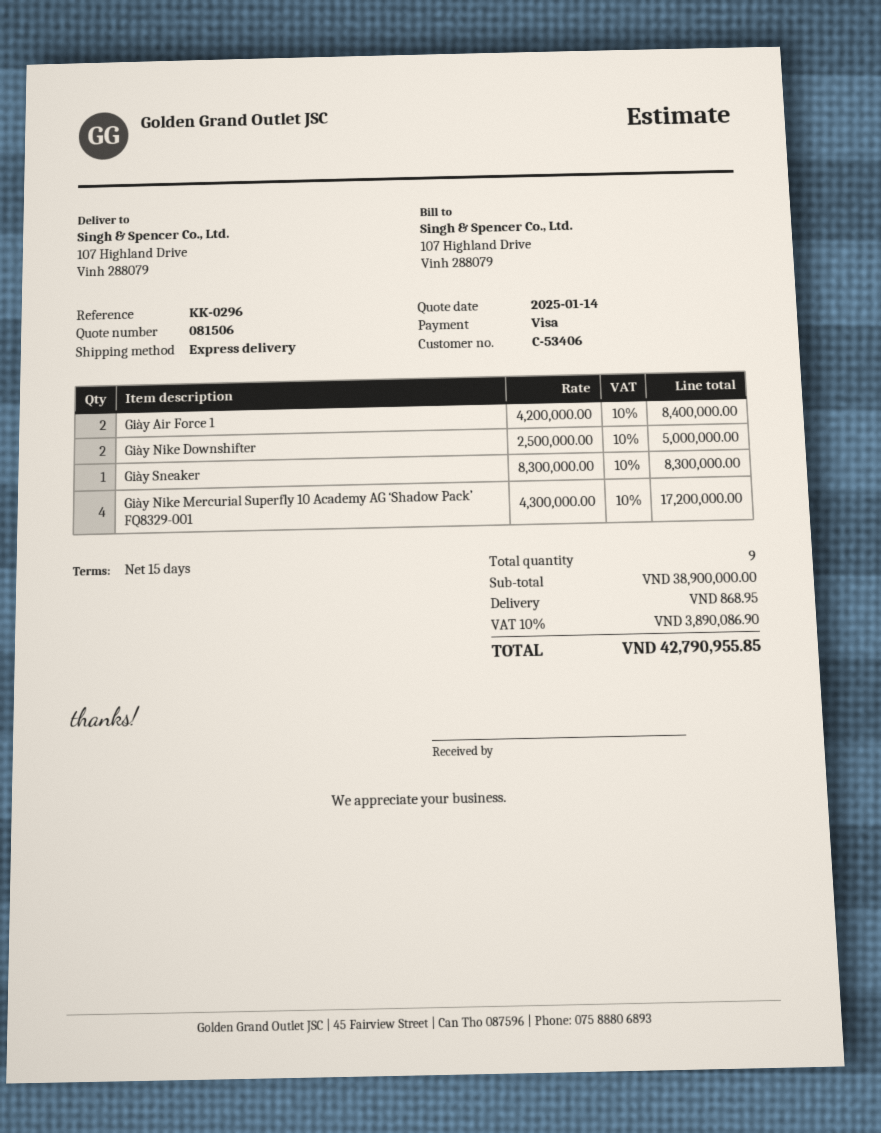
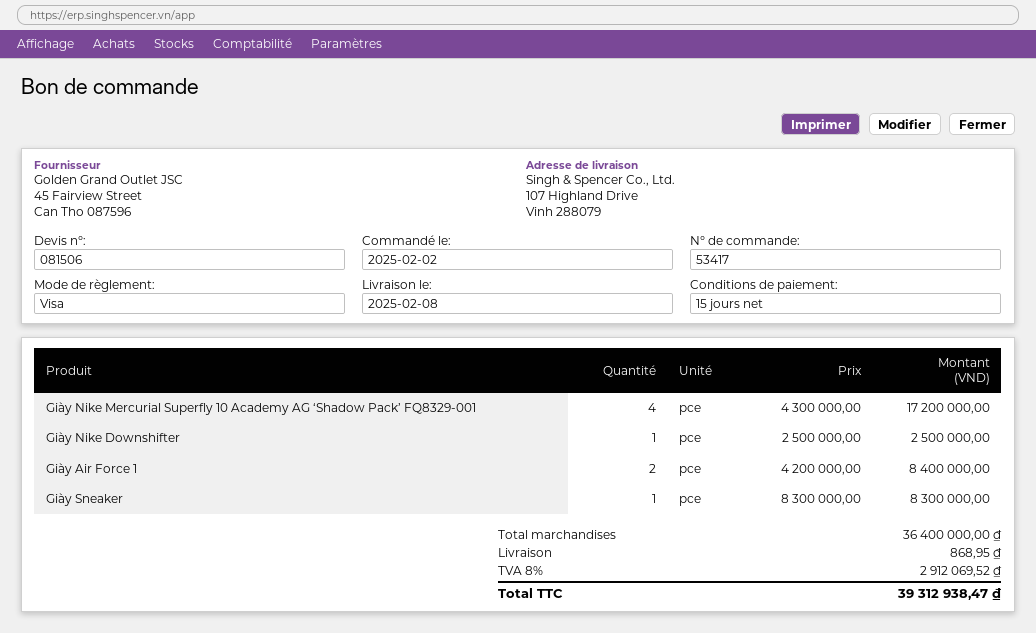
Giày Nike Downshifter: 2 x 2500000.00 = 5000000.00 -> 1 x 2500000.00 = 2500000.00
subtotal: 38900000.00 -> 36400000.00
tax: 10% = 3890086.90 -> 8% = 2912069.52
total: 42790955.85 -> 39312938.47

